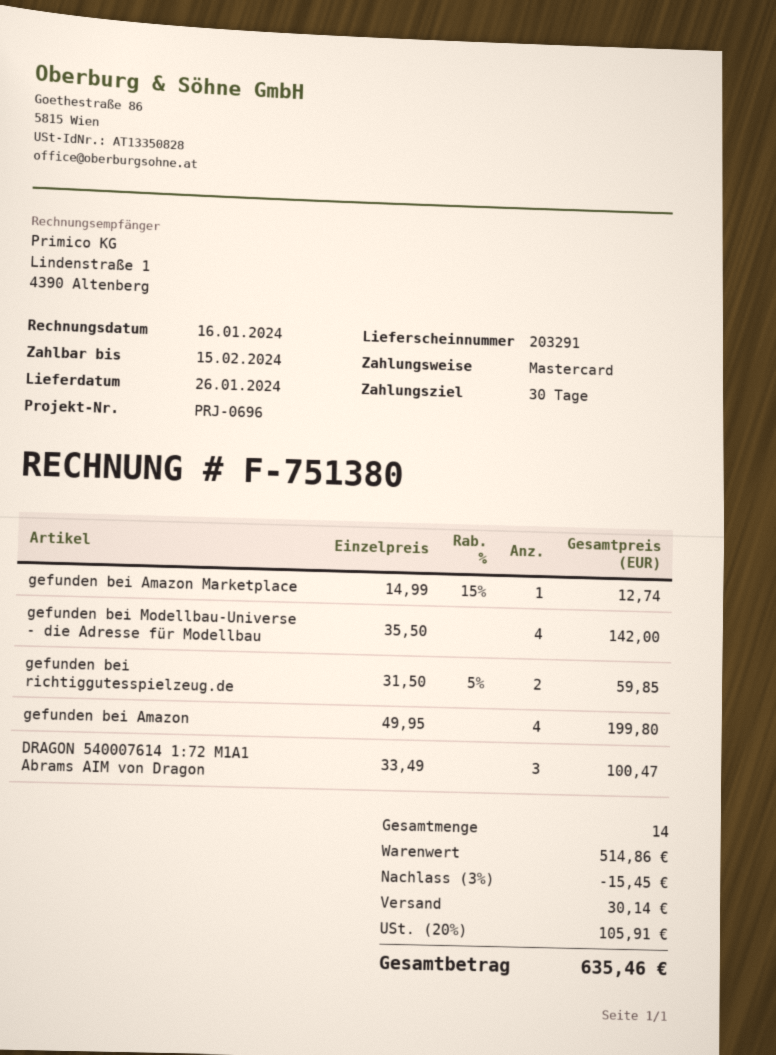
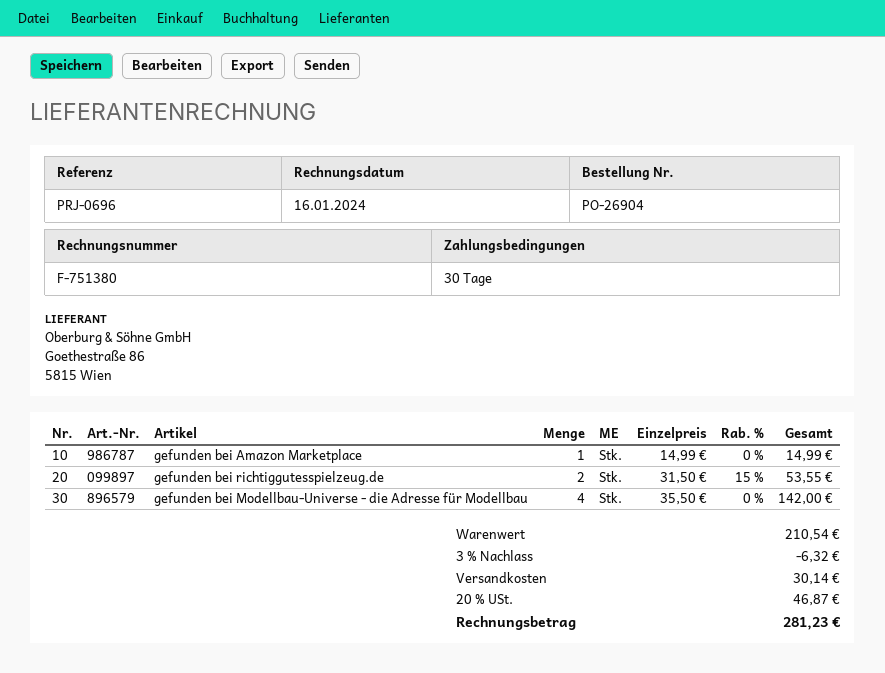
gefunden bei Amazon Marketplace: 1 x 14.99 - 15% = 12.74 -> 1 x 14.99 = 14.99
gefunden bei richtiggutesspielzeug.de: 2 x 31.50 - 5% = 59.85 -> 2 x 31.50 - 15% = 53.55
gefunden bei Amazon: 4 x 49.95 = 199.80 -> none
DRAGON 540007614 1:72 M1A1 Abrams AIM von Dragon: 3 x 33.49 = 100.47 -> none
subtotal: 514.86 -> 210.54
discount: 3% = 15.45 -> 3% = 6.32
tax: 20% = 105.91 -> 20% = 46.87
total: 635.46 -> 281.23

